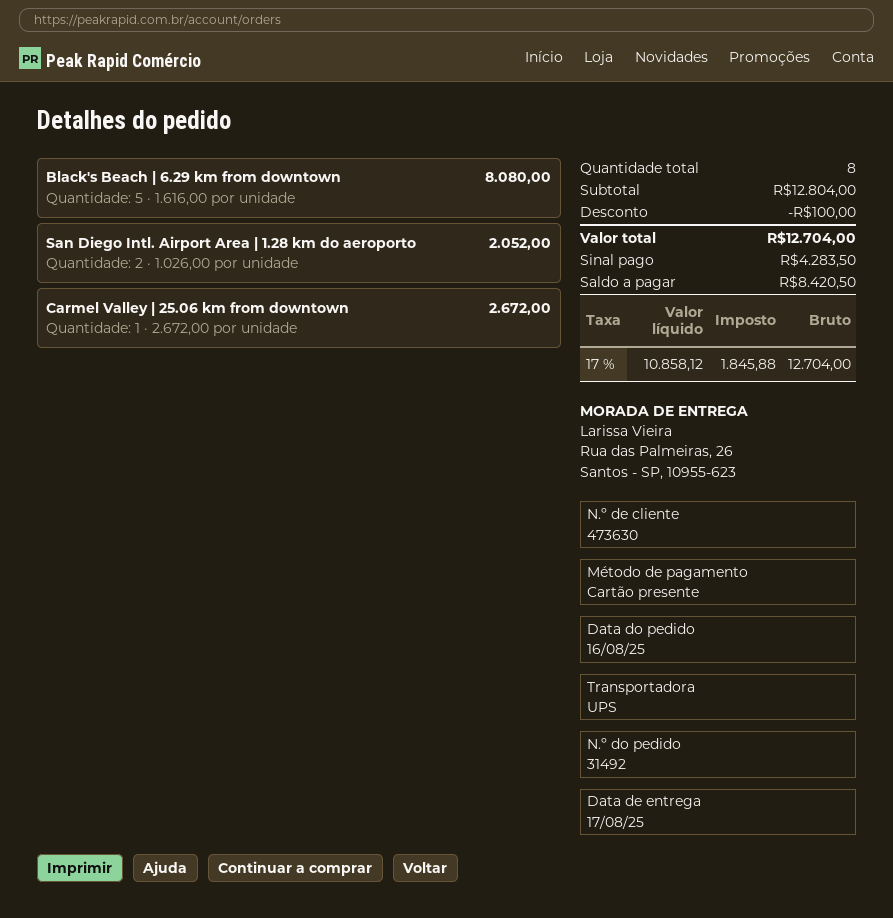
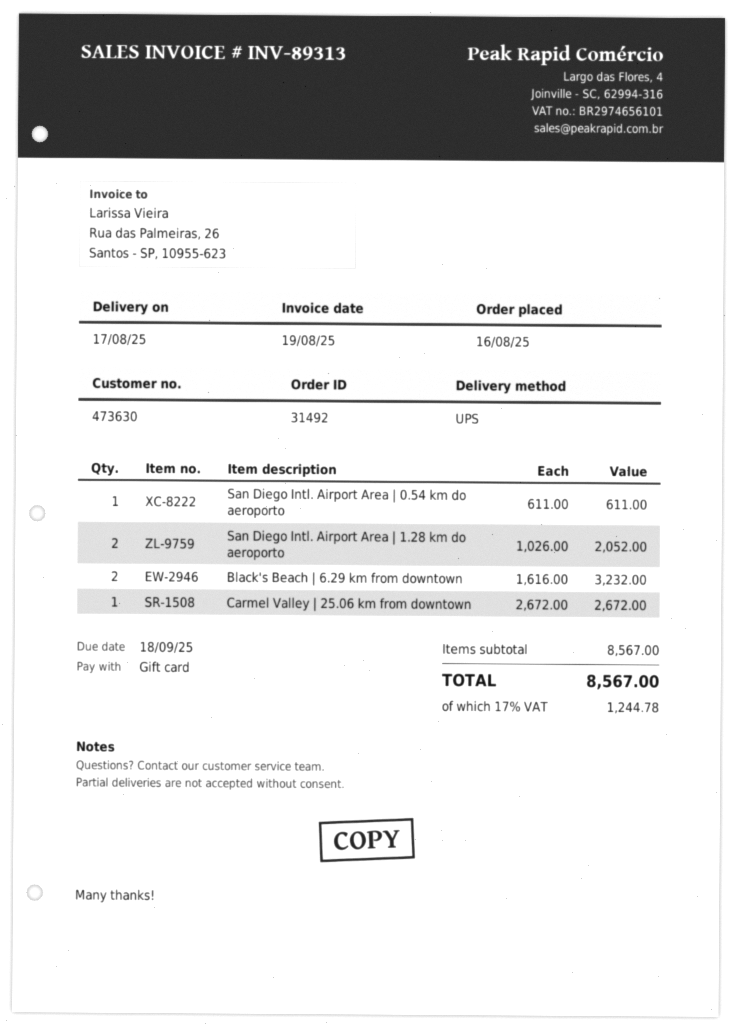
Black's Beach | 6.29 km from downtown: 5 x 1616.00 = 8080.00 -> 2 x 1616.00 = 3232.00
San Diego Intl. Airport Area | 0.54 km do aeroporto: none -> 1 x 611.00 = 611.00
subtotal: 12804.00 -> 8567.00
discount: 100.00 -> none
tax: 17% = 1845.88 -> 17% = 1244.78
total: 12704.00 -> 8567.00

